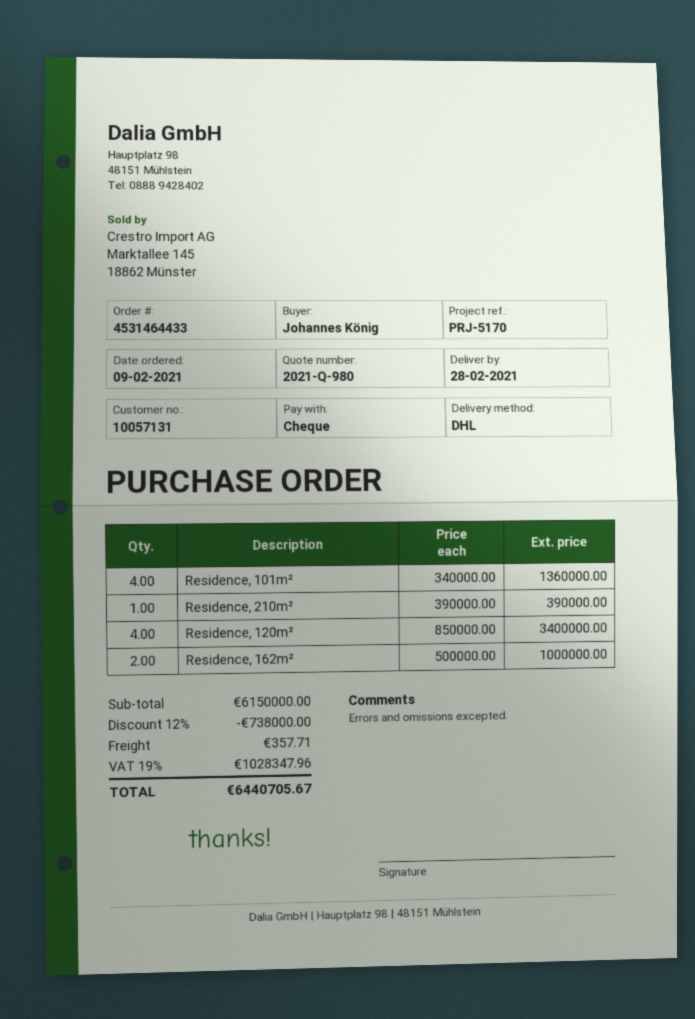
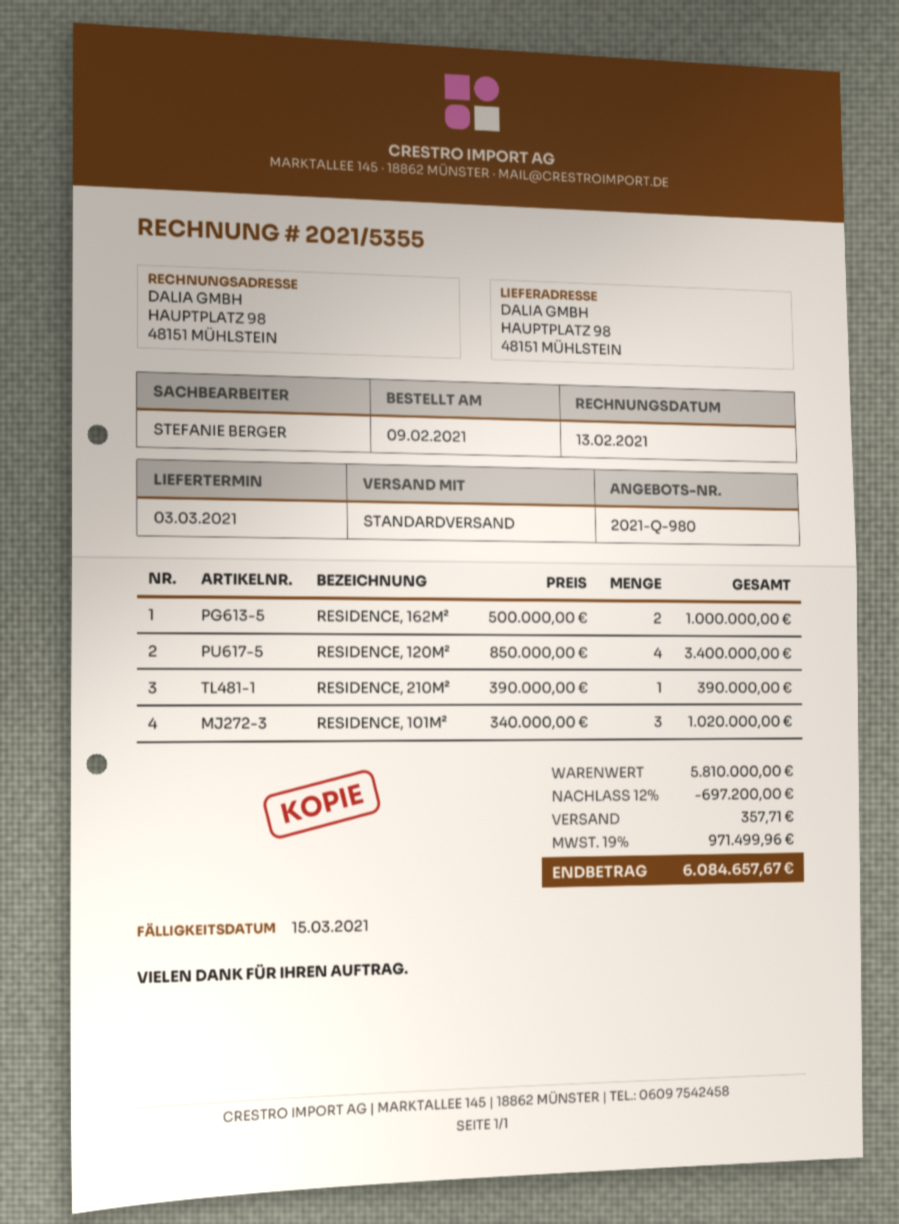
delivery date: 2021-02-28 -> 2021-03-03
shipping method: DHL -> standard
Residence, 101m²: 4 x 340000.00 = 1360000.00 -> 3 x 340000.00 = 1020000.00
subtotal: 6150000.00 -> 5810000.00
discount: 12% = 738000.00 -> 12% = 697200.00
tax: 19% = 1028347.96 -> 19% = 971499.96
total: 6440705.67 -> 6084657.67

